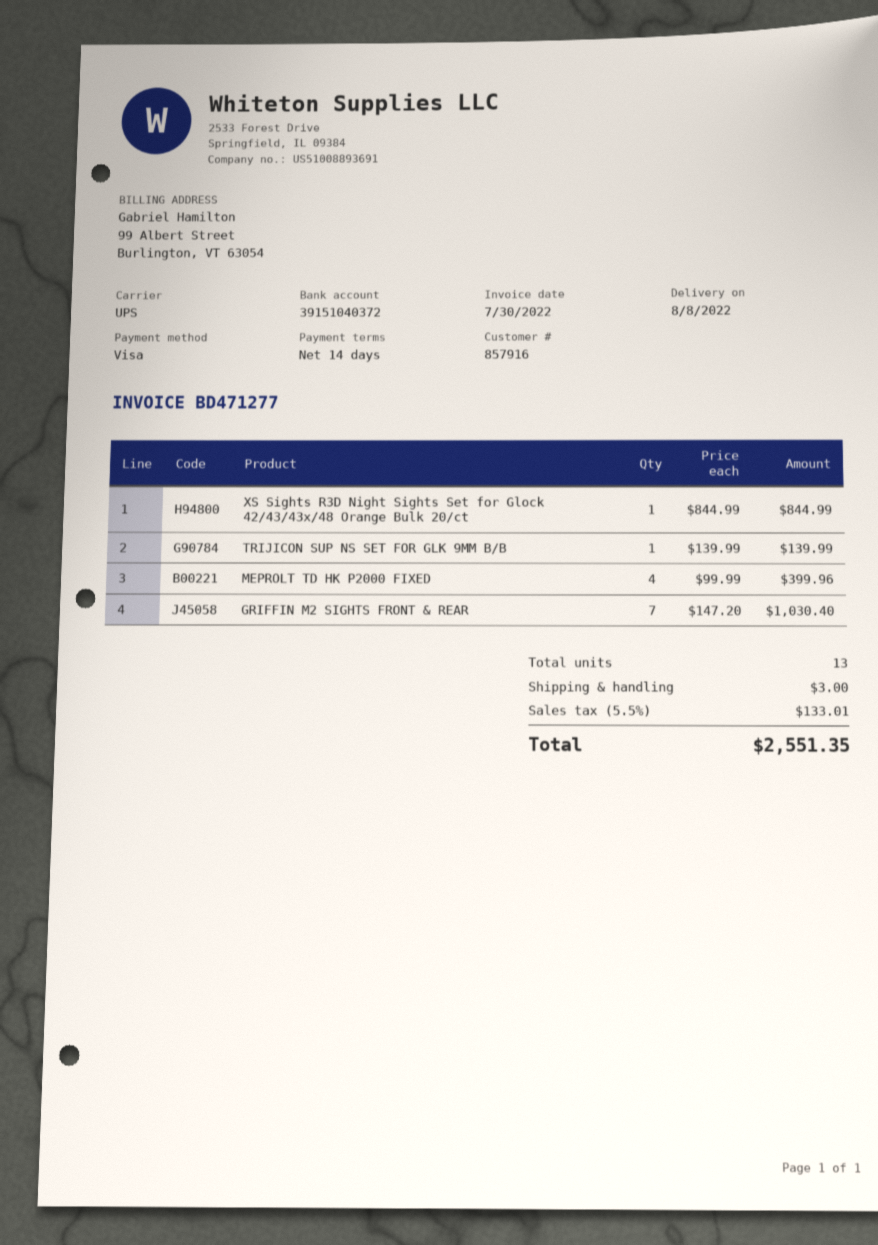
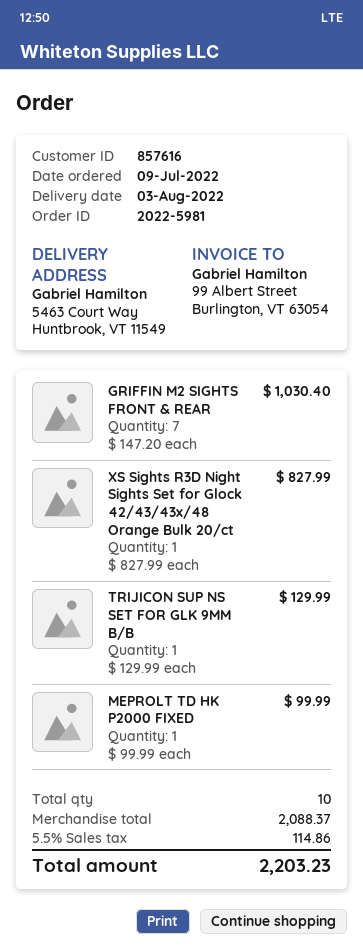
delivery date: 2022-08-08 -> 2022-08-03
customer number: 857916 -> 857616
XS Sights R3D Night Sights Set for Glock 42/43/43x/48 Orange Bulk 20/ct: 1 x 844.99 = 844.99 -> 1 x 827.99 = 827.99
TRIJICON SUP NS SET FOR GLK 9MM B/B: 1 x 139.99 = 139.99 -> 1 x 129.99 = 129.99
MEPROLT TD HK P2000 FIXED: 4 x 99.99 = 399.96 -> 1 x 99.99 = 99.99
total quantity: 13 -> 10
shipping: 3.00 -> none
tax: 5.5% = 133.01 -> 5.5% = 114.86
total: 2551.35 -> 2203.23

